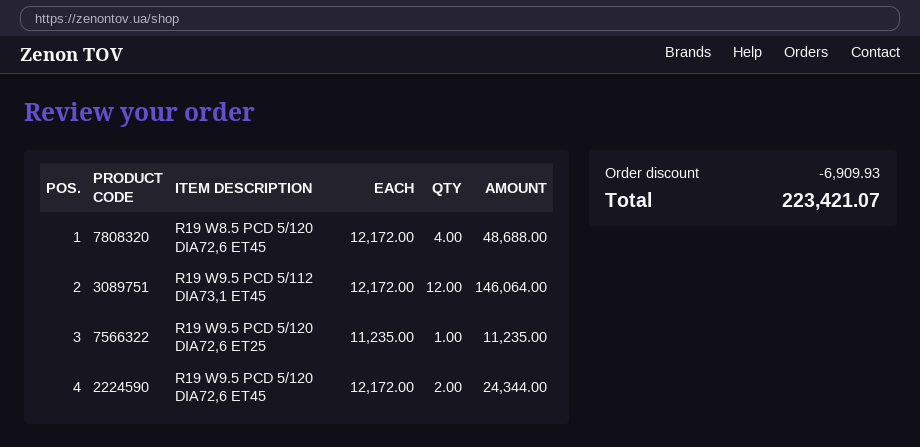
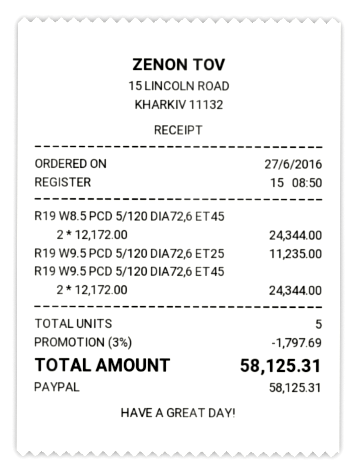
R19 W8.5 PCD 5/120 DIA72,6 ET45: 4 x 12172.00 = 48688.00 -> 2 x 12172.00 = 24344.00
R19 W9.5 PCD 5/112 DIA73,1 ET45: 12 x 12172.00 = 146064.00 -> none
discount: 6909.93 -> 1797.69
total: 223421.07 -> 58125.31

